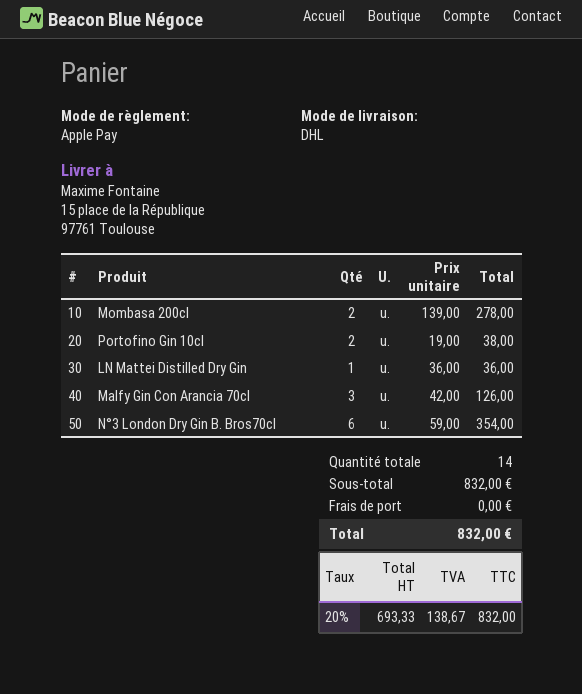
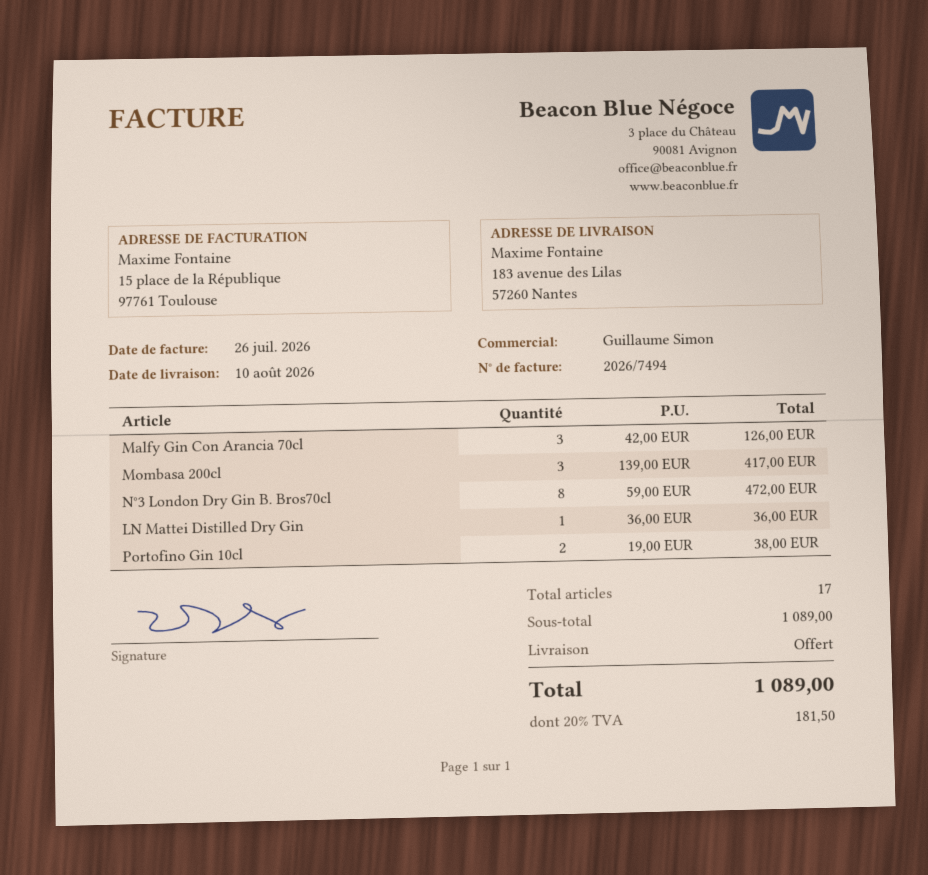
ship to: 15 place de la République, 97761 Toulouse -> 183 avenue des Lilas, 57260 Nantes
Mombasa 200cl: 2 x 139.00 = 278.00 -> 3 x 139.00 = 417.00
N°3 London Dry Gin B. Bros70cl: 6 x 59.00 = 354.00 -> 8 x 59.00 = 472.00
total quantity: 14 -> 17
subtotal: 832.00 -> 1089.00
tax: 20% = 138.67 -> 20% = 181.50
total: 832.00 -> 1089.00

